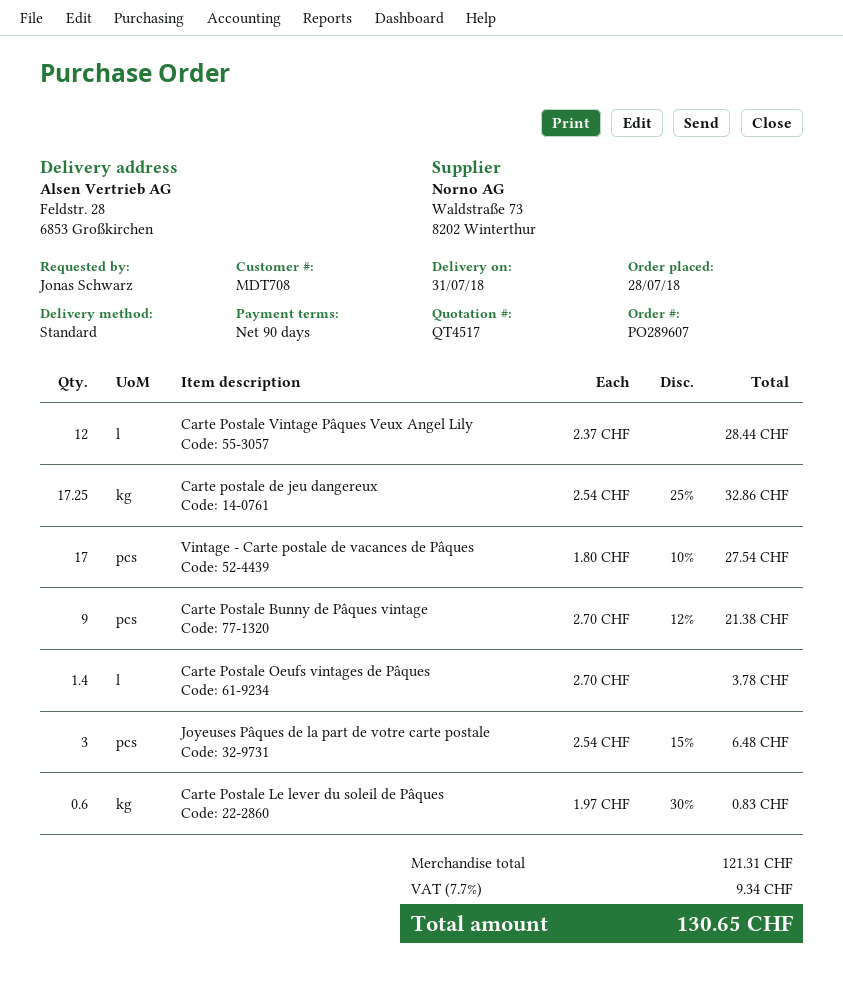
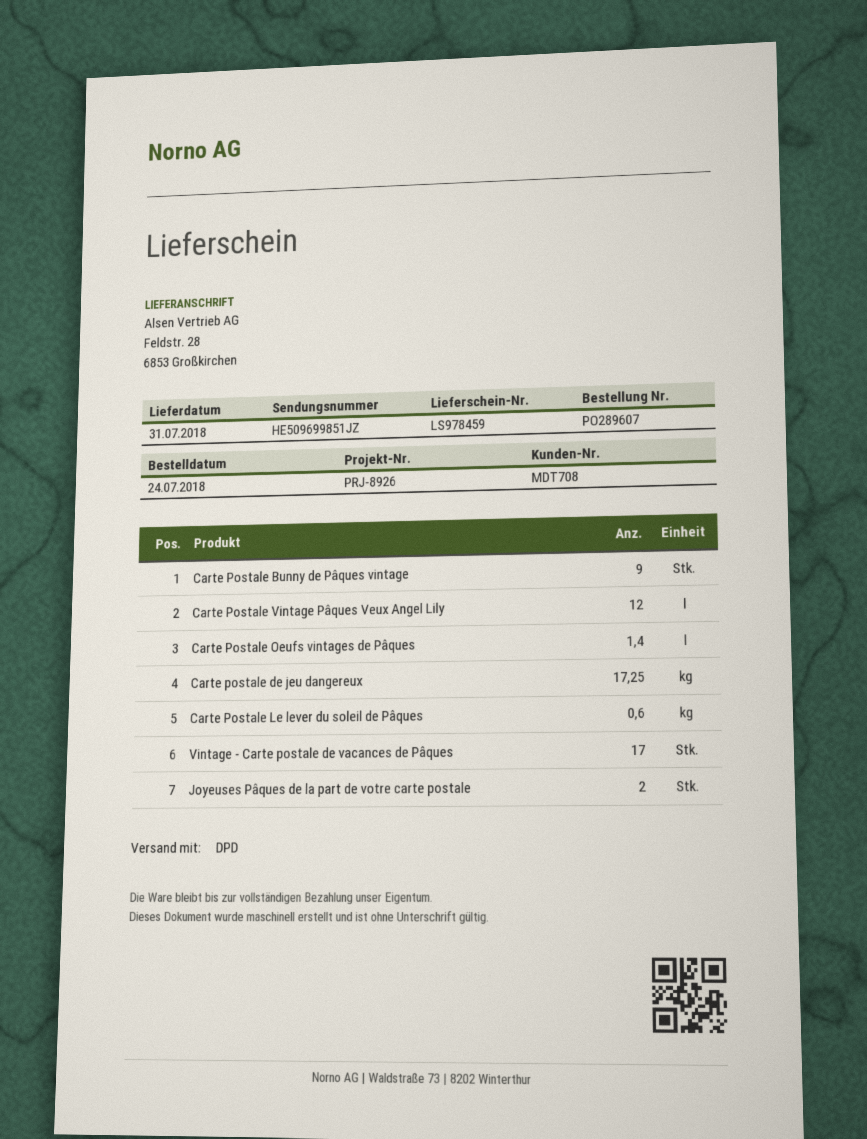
order date: 2018-07-28 -> 2018-07-24
shipping method: standard -> DPD
Joyeuses Pâques de la part de votre carte postale: 3 -> 2

